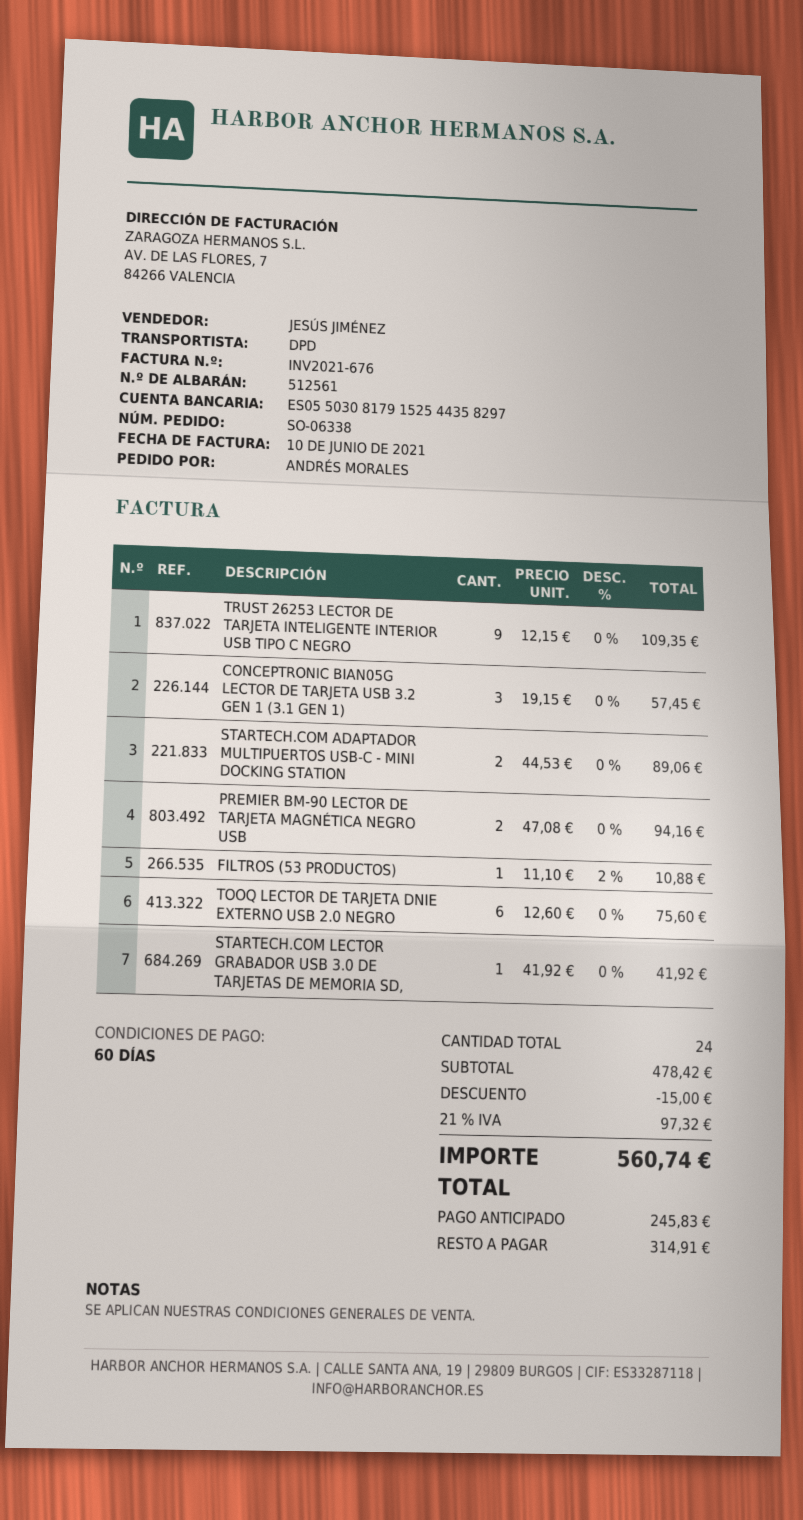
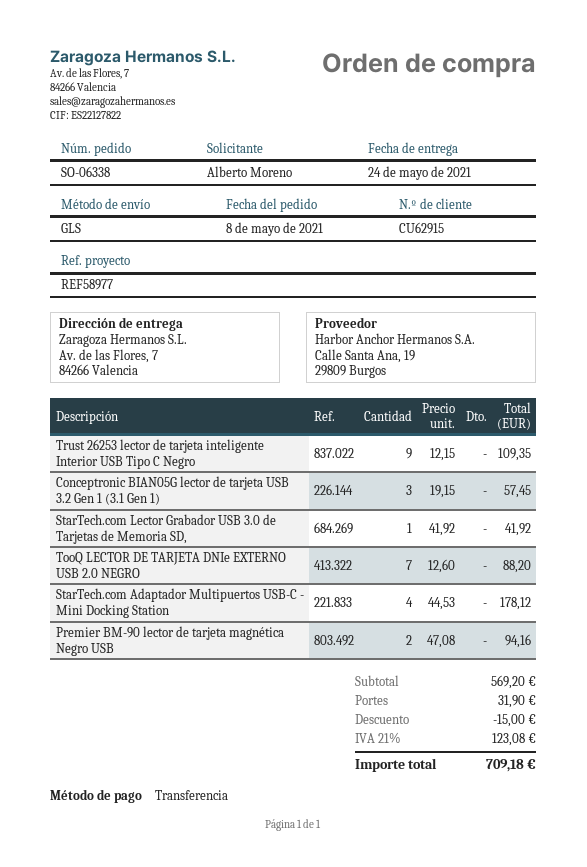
ordered by: ANDRÉS MORALES -> Alberto Moreno
shipping method: DPD -> GLS
STARTECH.COM ADAPTADOR MULTIPUERTOS USB-C - MINI DOCKING STATION: 2 x 44.53 = 89.06 -> 4 x 44.53 = 178.12
FILTROS (53 PRODUCTOS): 1 x 11.10 - 2% = 10.88 -> none
TOOQ LECTOR DE TARJETA DNIE EXTERNO USB 2.0 NEGRO: 6 x 12.60 = 75.60 -> 7 x 12.60 = 88.20
subtotal: 478.42 -> 569.20
shipping: none -> 31.90
tax: 21% = 97.32 -> 21% = 123.08
total: 560.74 -> 709.18

